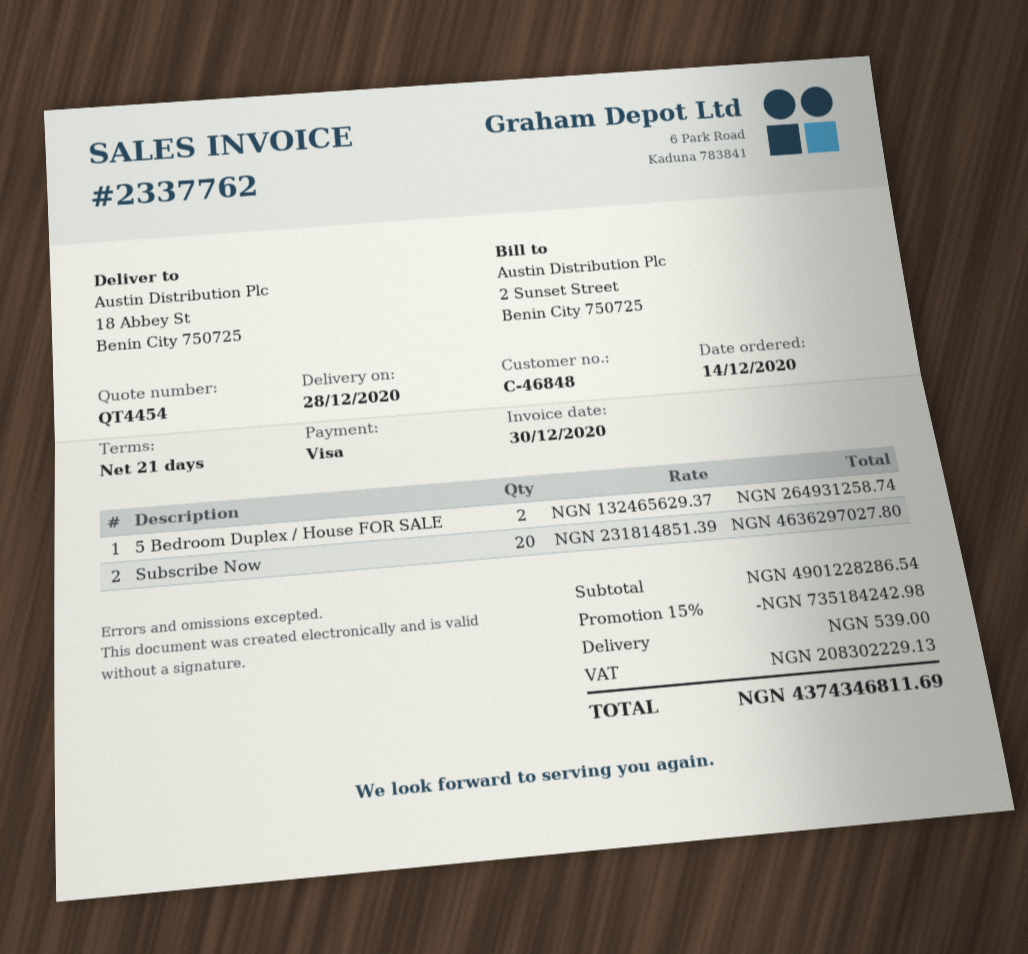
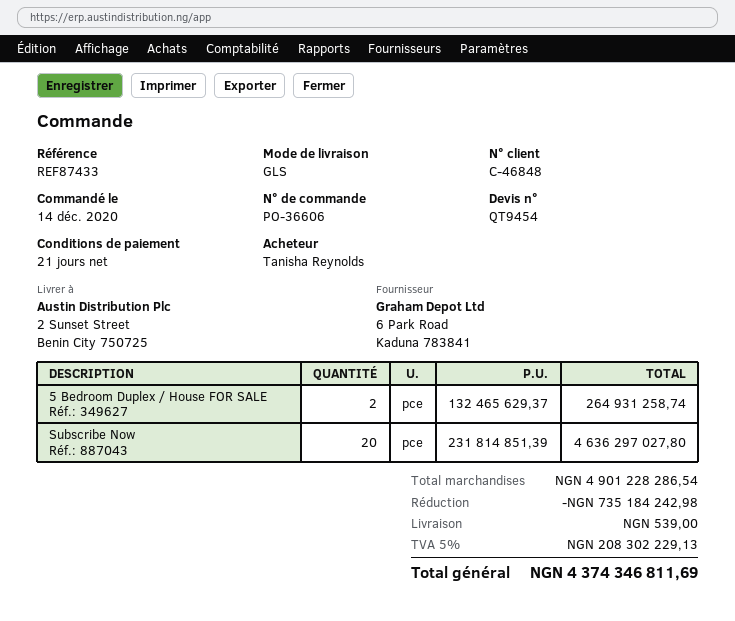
quote number: QT4454 -> QT9454
ship to: 18 Abbey St, Benin City 750725 -> 2 Sunset Street, Benin City 750725

